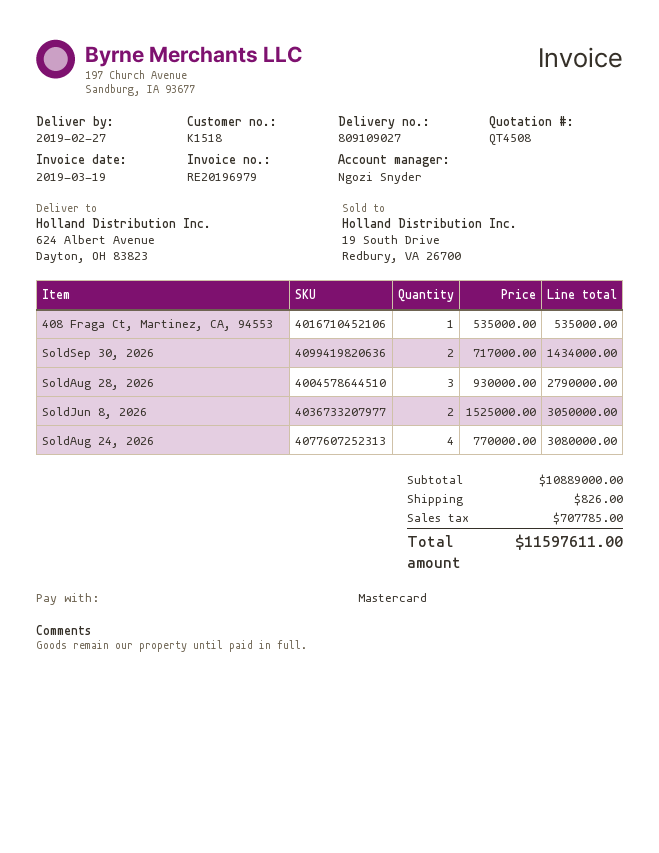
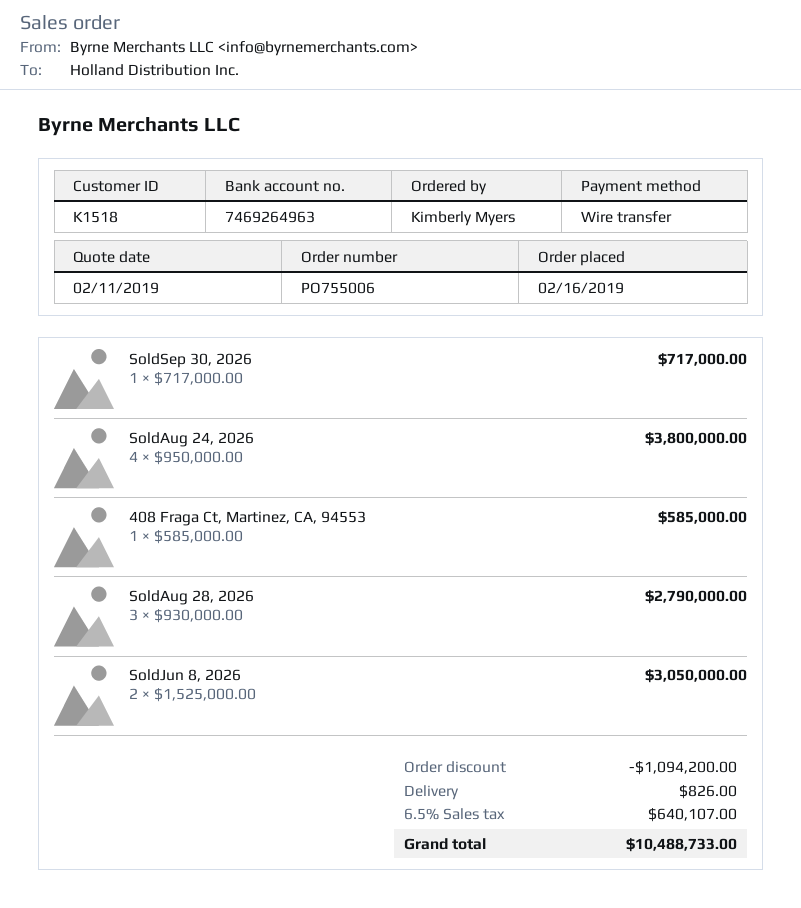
payment method: Mastercard -> bank transfer
408 Fraga Ct, Martinez, CA, 94553: 1 x 535000.00 = 535000.00 -> 1 x 585000.00 = 585000.00
SoldSep 30, 2026: 2 x 717000.00 = 1434000.00 -> 1 x 717000.00 = 717000.00
SoldAug 24, 2026: 4 x 770000.00 = 3080000.00 -> 4 x 950000.00 = 3800000.00
discount: none -> 1094200.00
tax: 707785.00 -> 640107.00
total: 11597611.00 -> 10488733.00

